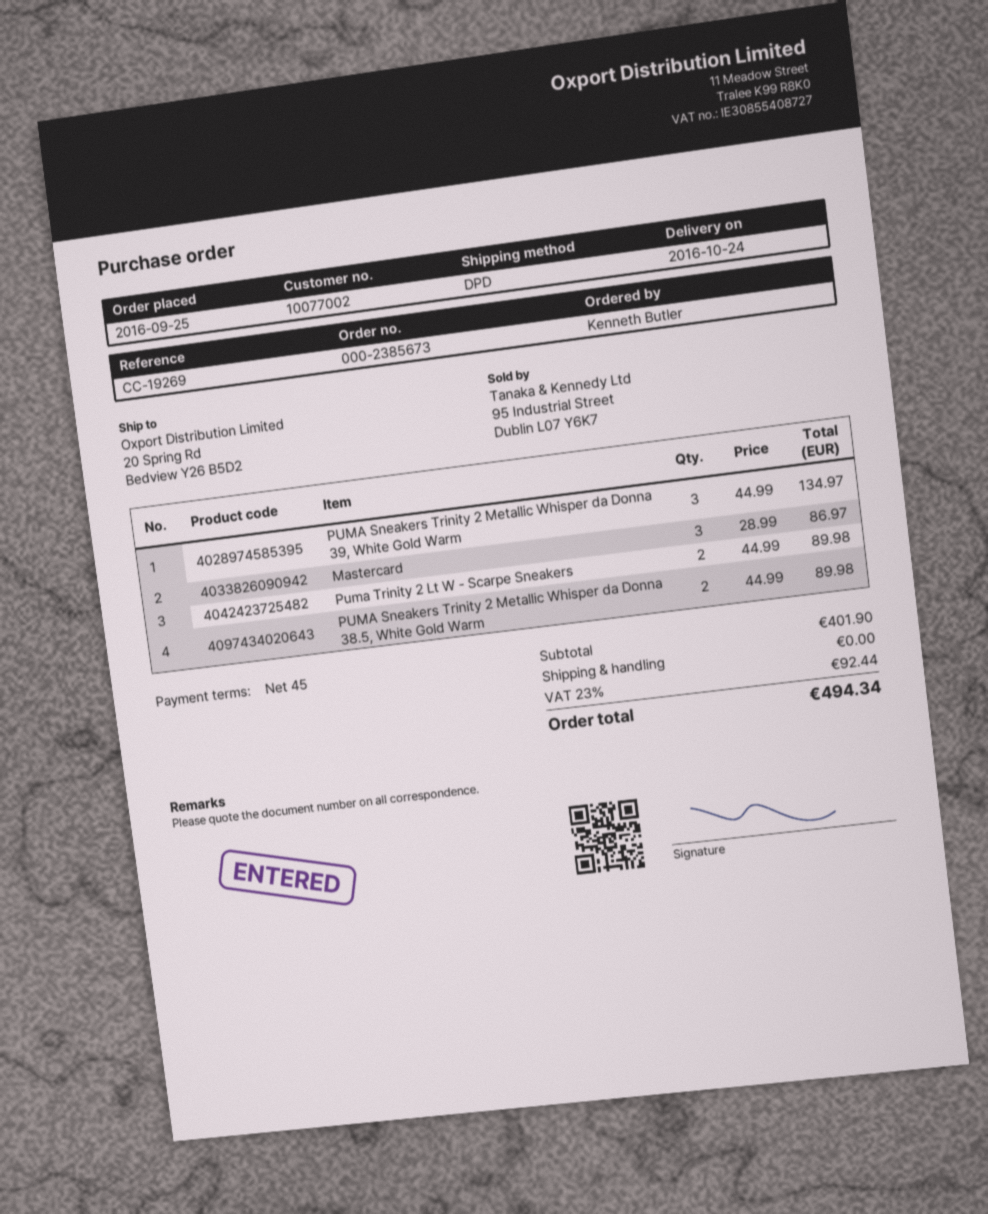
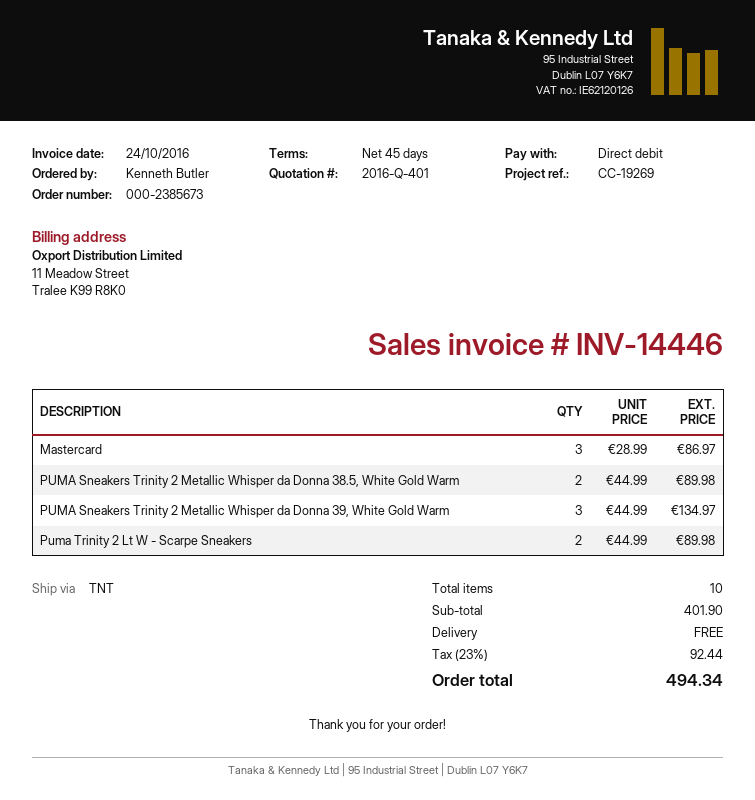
shipping method: DPD -> TNT

